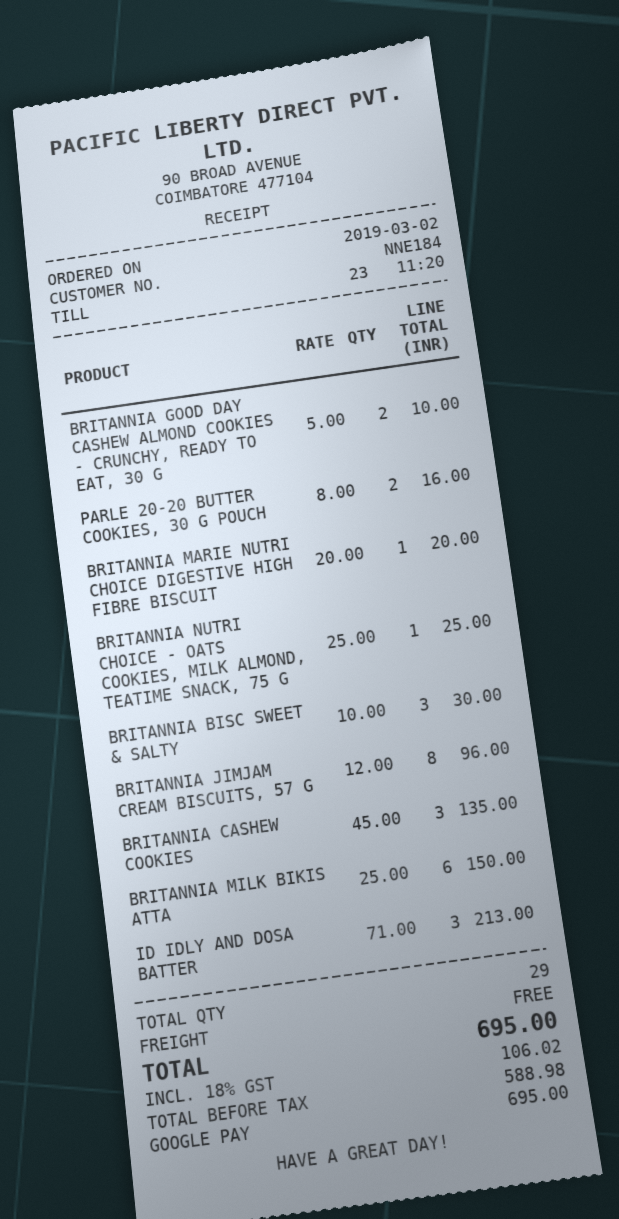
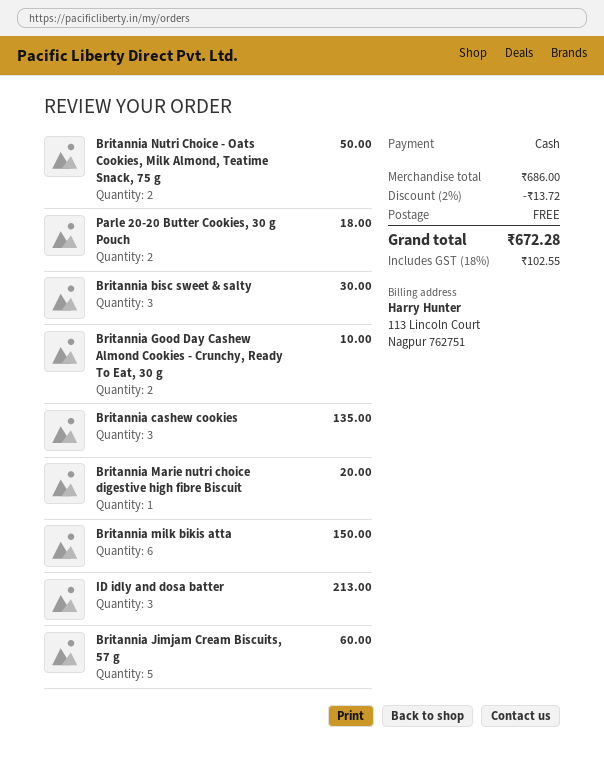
payment method: Google Pay -> cash
PARLE 20-20 BUTTER COOKIES, 30 G POUCH: 2 for 16.00 -> 2 for 18.00
BRITANNIA NUTRI CHOICE - OATS COOKIES, MILK ALMOND, TEATIME SNACK, 75 G: 1 for 25.00 -> 2 for 50.00
BRITANNIA JIMJAM CREAM BISCUITS, 57 G: 8 for 96.00 -> 5 for 60.00
discount: none -> 2% = 13.72
tax: 18% = 106.02 -> 18% = 102.55
total: 695.00 -> 672.28

